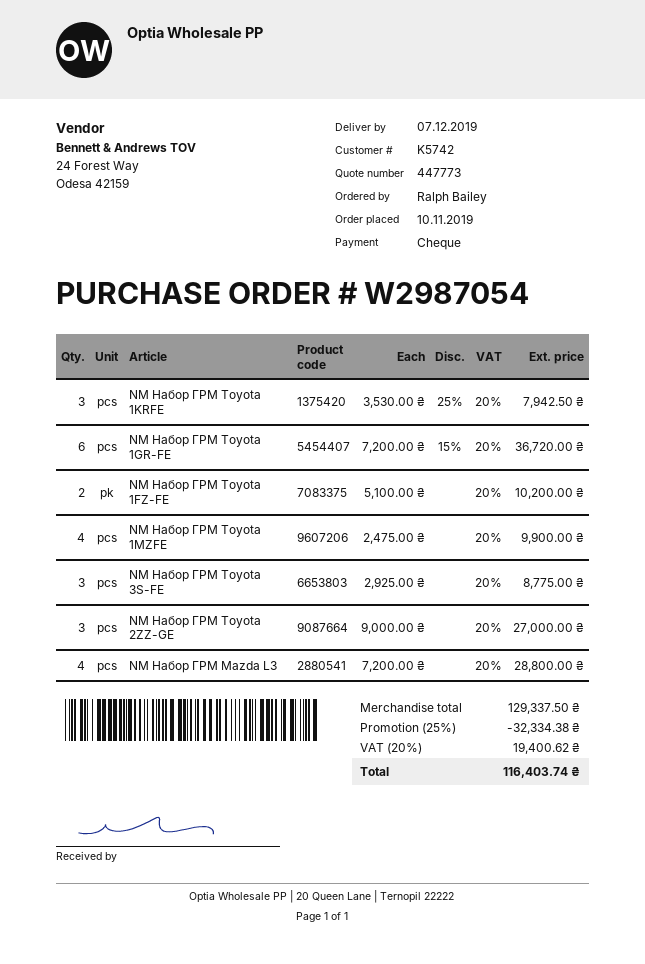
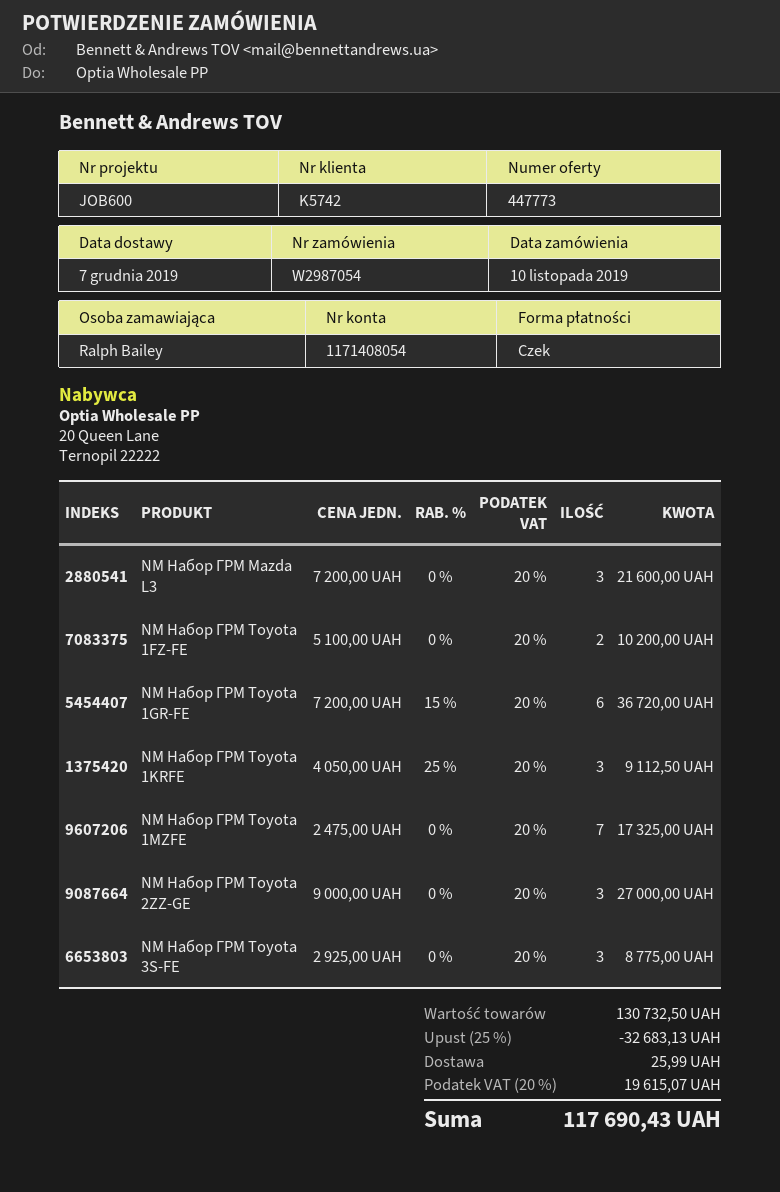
NM Набор ГРМ Toyota 1KRFE: 3 x 3530.00 - 25% = 7942.50 -> 3 x 4050.00 - 25% = 9112.50
NM Набор ГРМ Toyota 1MZFE: 4 x 2475.00 = 9900.00 -> 7 x 2475.00 = 17325.00
NM Набор ГРМ Mazda L3: 4 x 7200.00 = 28800.00 -> 3 x 7200.00 = 21600.00
subtotal: 129337.50 -> 130732.50
discount: 25% = 32334.38 -> 25% = 32683.13
shipping: none -> 25.99
tax: 20% = 19400.62 -> 20% = 19615.07
total: 116403.74 -> 117690.43

